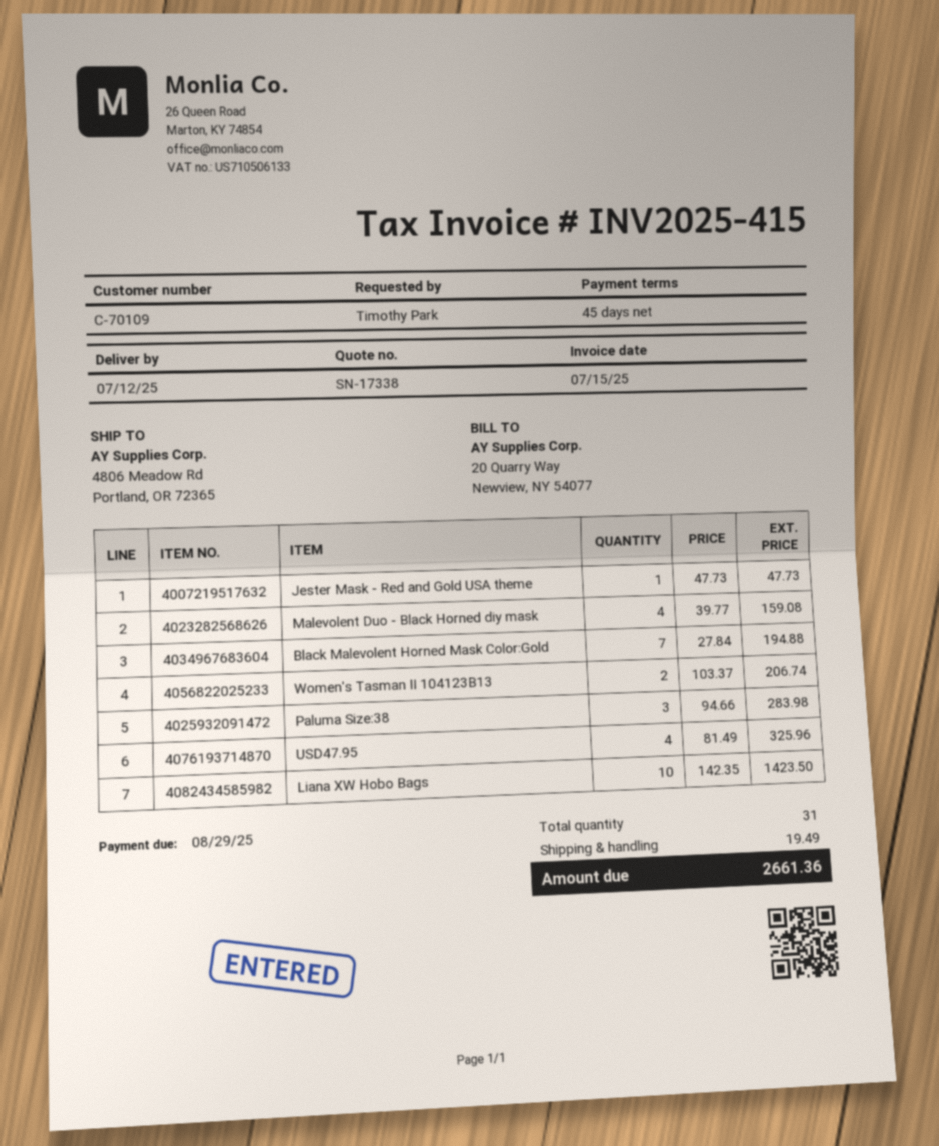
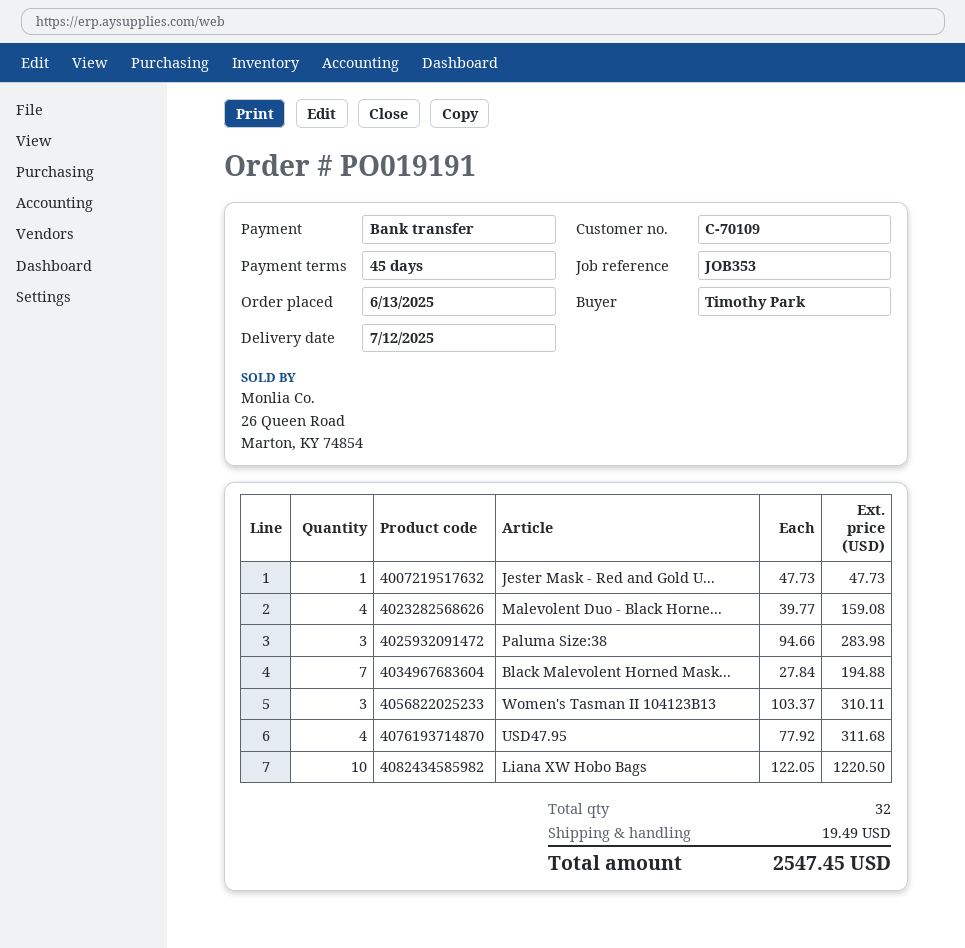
Women's Tasman II 104123B13: 2 x 103.37 = 206.74 -> 3 x 103.37 = 310.11
USD47.95: 4 x 81.49 = 325.96 -> 4 x 77.92 = 311.68
Liana XW Hobo Bags: 10 x 142.35 = 1423.50 -> 10 x 122.05 = 1220.50
total quantity: 31 -> 32
total: 2661.36 -> 2547.45

